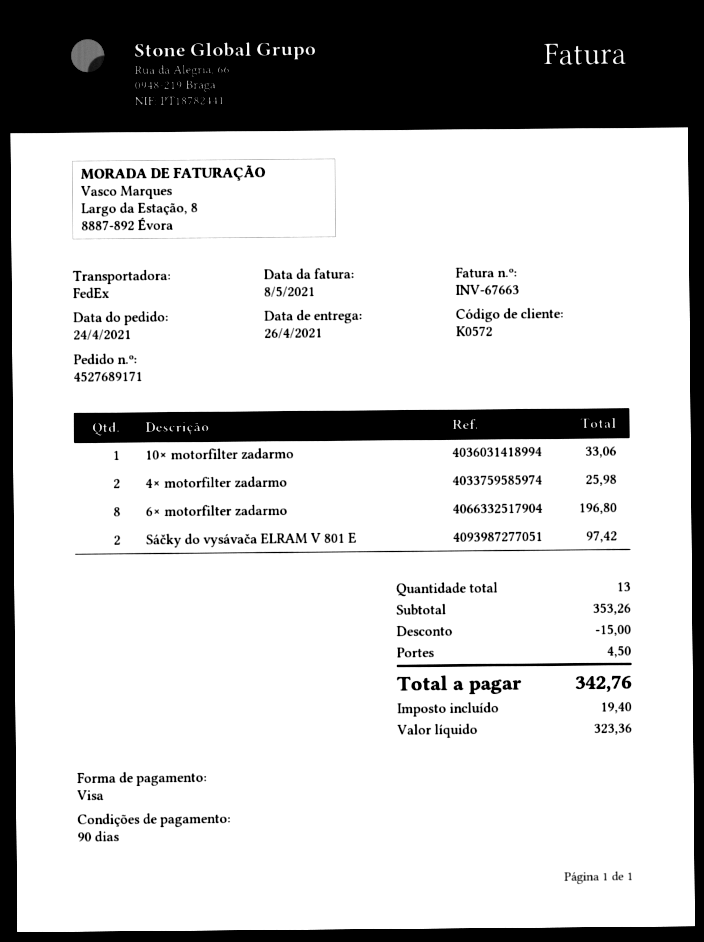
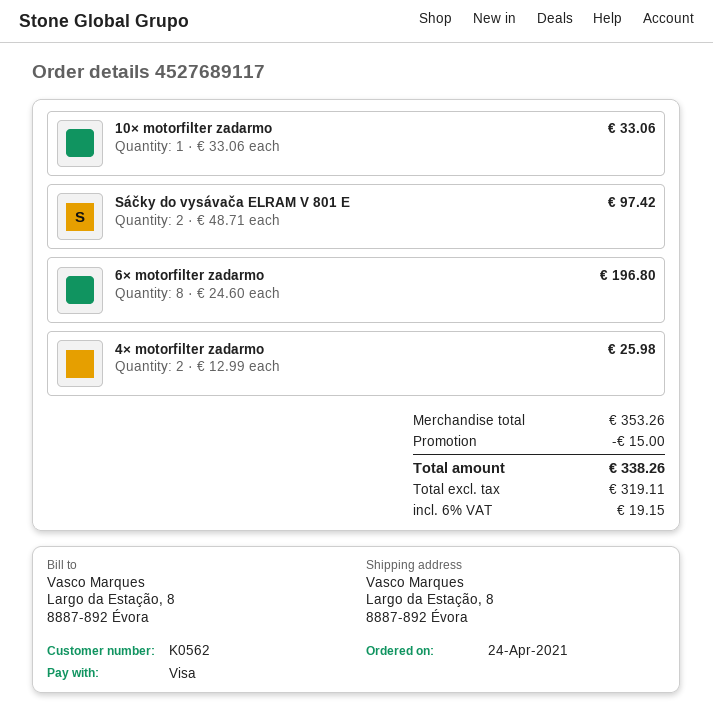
order number: 4527689171 -> 4527689117
customer number: K0572 -> K0562
shipping: 4.50 -> none
net: 323.36 -> 319.11
tax: 19.40 -> 19.15
total: 342.76 -> 338.26

